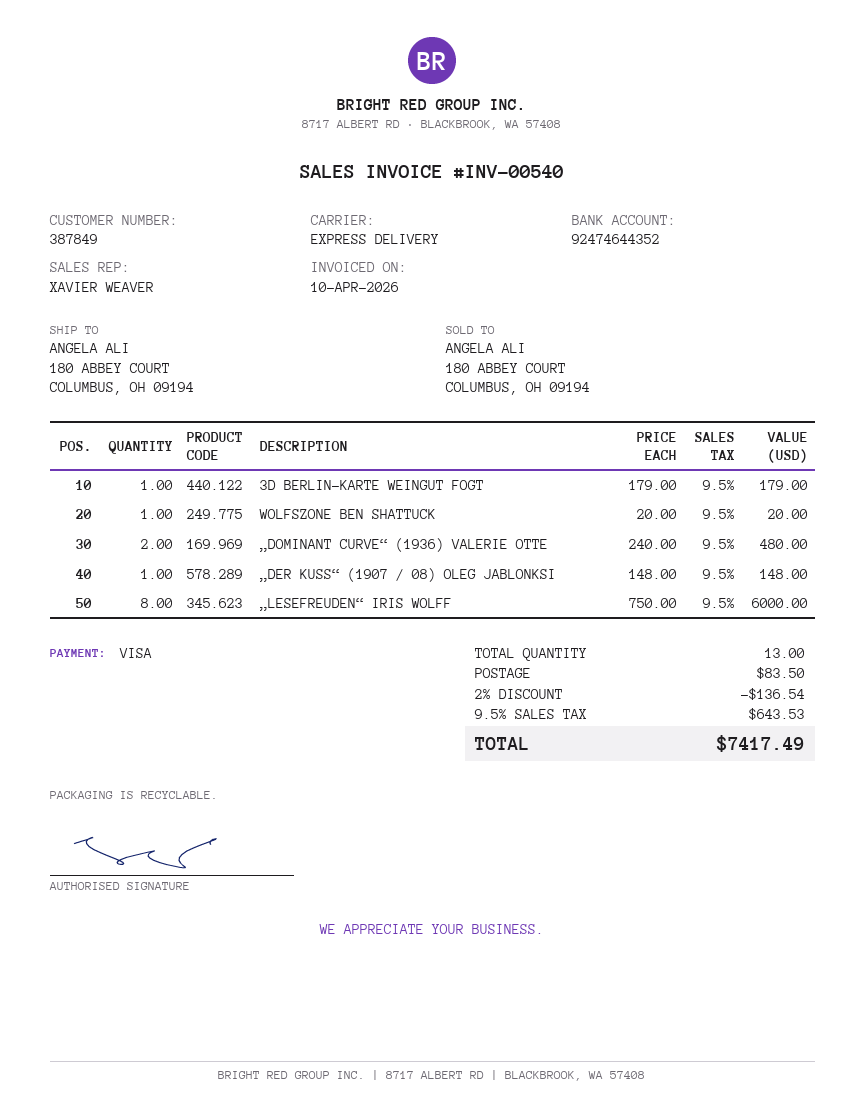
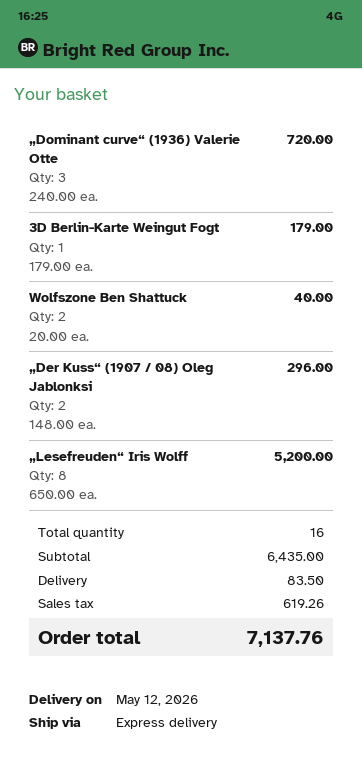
WOLFSZONE BEN SHATTUCK: 1 x 20.00 = 20.00 -> 2 x 20.00 = 40.00
„DOMINANT CURVE“ (1936) VALERIE OTTE: 2 x 240.00 = 480.00 -> 3 x 240.00 = 720.00
„DER KUSS“ (1907 / 08) OLEG JABLONKSI: 1 x 148.00 = 148.00 -> 2 x 148.00 = 296.00
„LESEFREUDEN“ IRIS WOLFF: 8 x 750.00 = 6000.00 -> 8 x 650.00 = 5200.00
total quantity: 13 -> 16
discount: 2% = 136.54 -> none
tax: 643.53 -> 619.26
total: 7417.49 -> 7137.76

